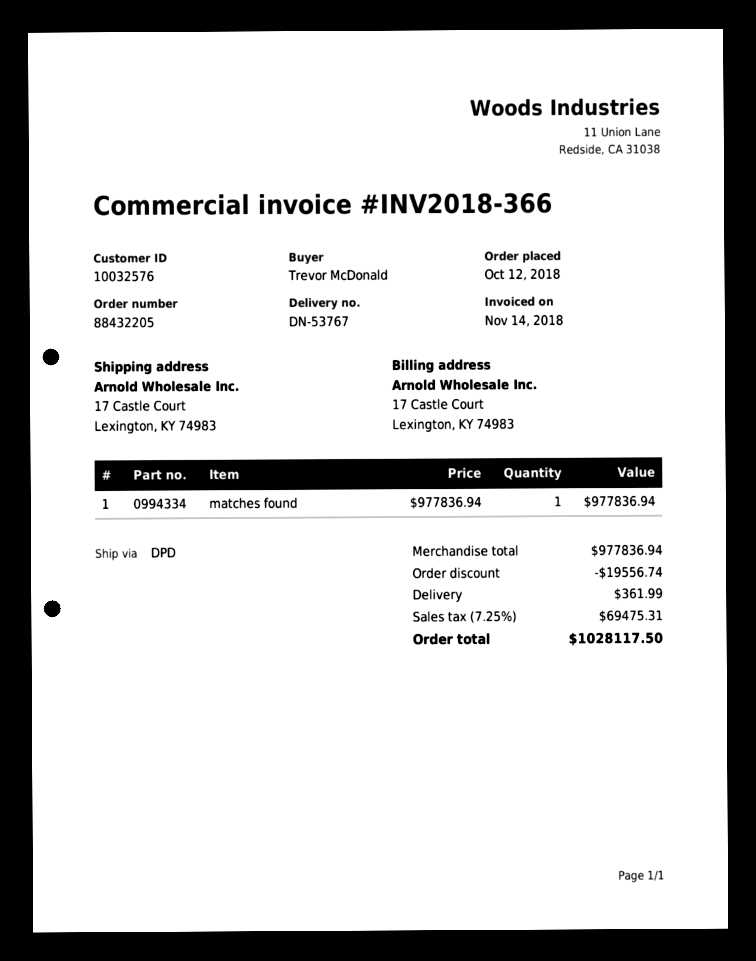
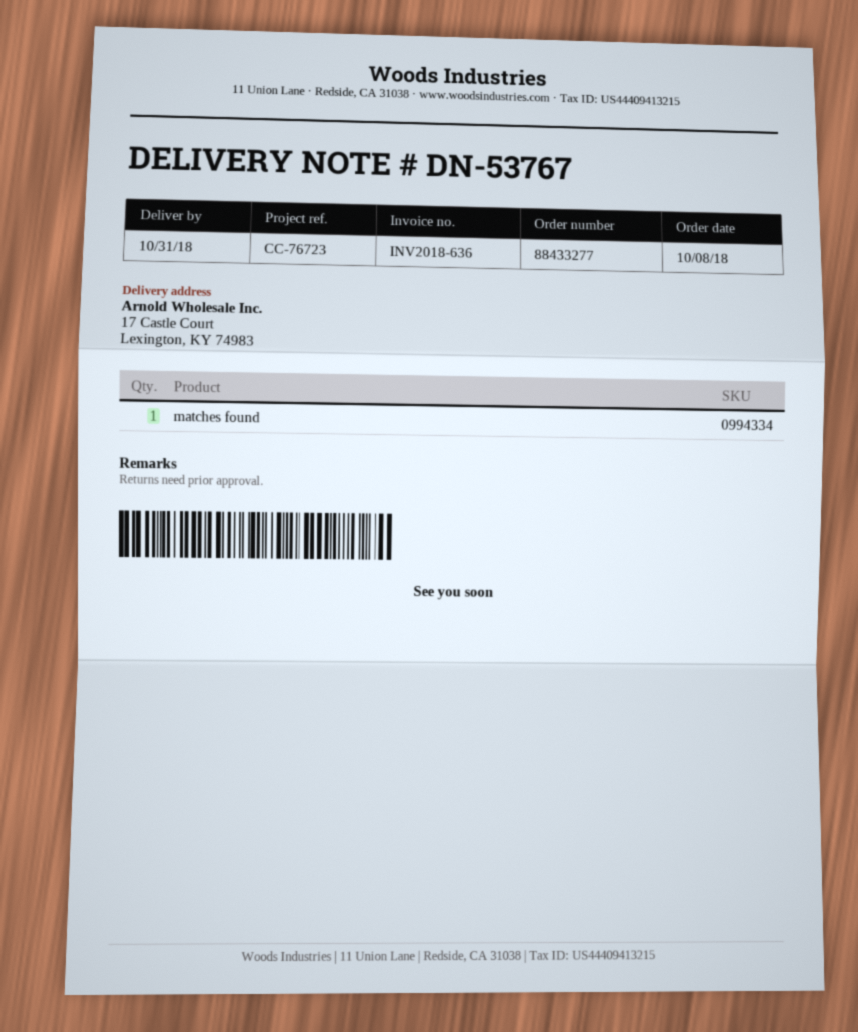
order number: 88432205 -> 88433277
order date: 2018-10-12 -> 2018-10-08
invoice number: INV2018-366 -> INV2018-636

